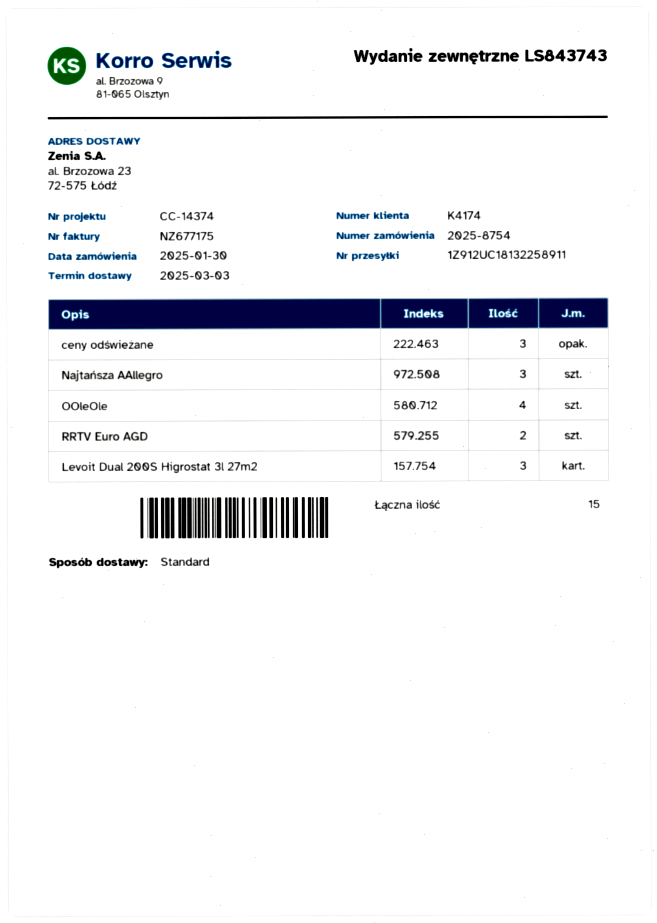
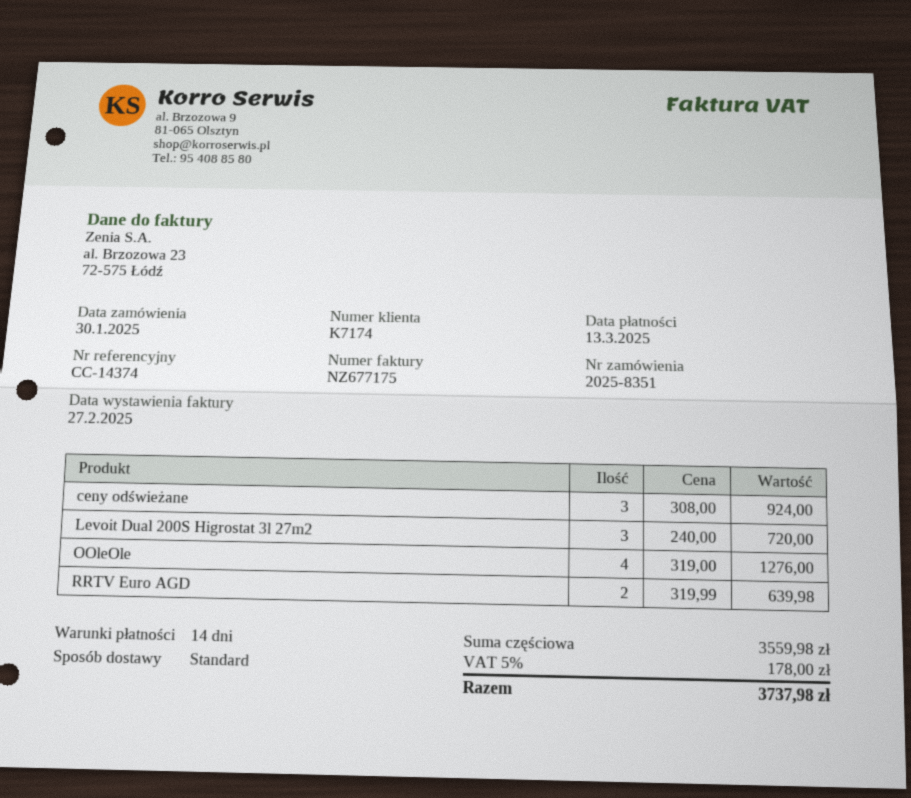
order number: 2025-8754 -> 2025-8351
customer number: K4174 -> K7174
Najtańsza AAllegro: 3 -> none

